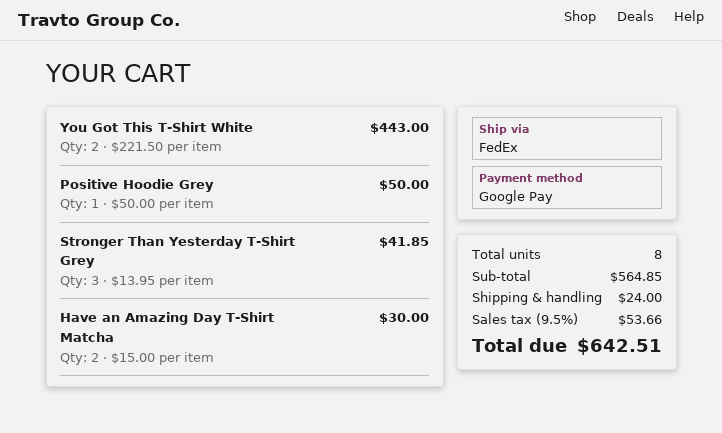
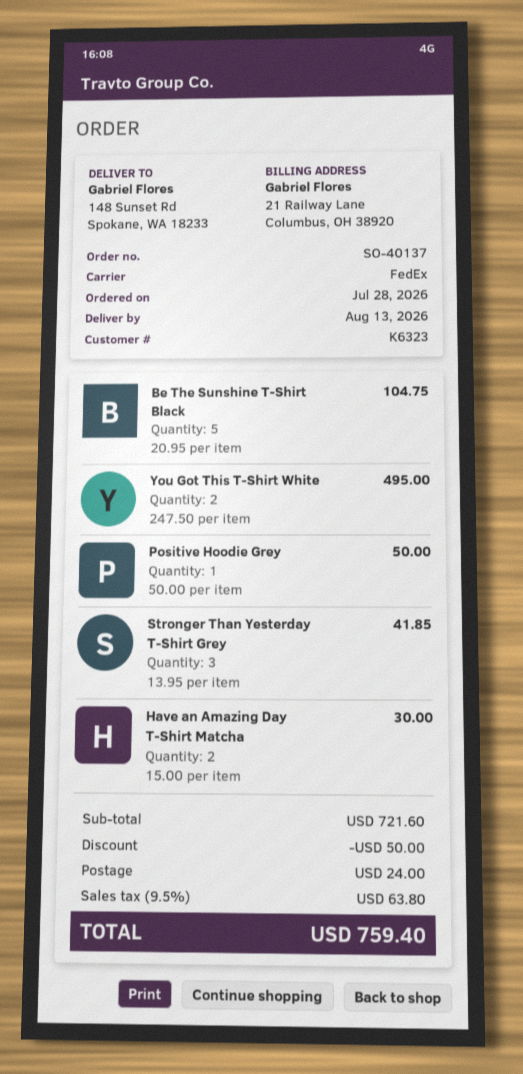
You Got This T-Shirt White: 2 x 221.50 = 443.00 -> 2 x 247.50 = 495.00
Be The Sunshine T-Shirt Black: none -> 5 x 20.95 = 104.75
subtotal: 564.85 -> 721.60
discount: none -> 50.00
tax: 9.5% = 53.66 -> 9.5% = 63.80
total: 642.51 -> 759.40

